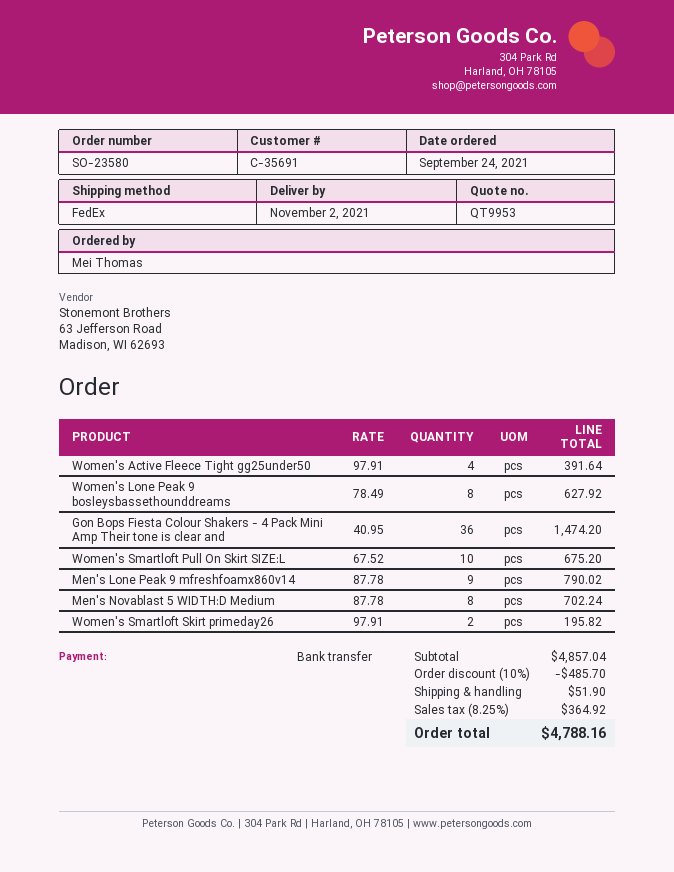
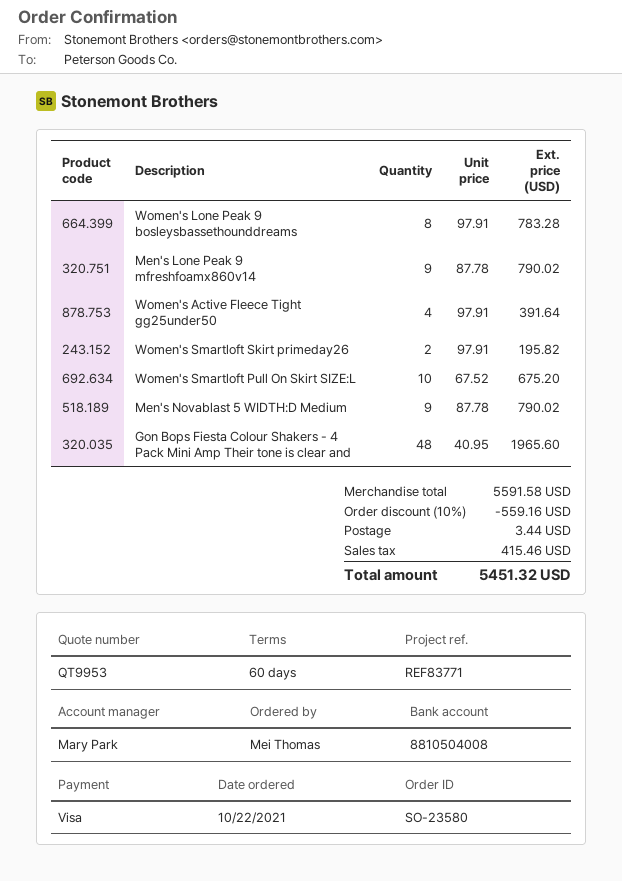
order date: 2021-09-24 -> 2021-10-22
payment method: bank transfer -> Visa
Women's Lone Peak 9 bosleysbassethounddreams: 8 x 78.49 = 627.92 -> 8 x 97.91 = 783.28
Gon Bops Fiesta Colour Shakers - 4 Pack Mini Amp Their tone is clear and: 36 x 40.95 = 1474.20 -> 48 x 40.95 = 1965.60
Men's Novablast 5 WIDTH:D Medium: 8 x 87.78 = 702.24 -> 9 x 87.78 = 790.02
subtotal: 4857.04 -> 5591.58
discount: 10% = 485.70 -> 10% = 559.16
shipping: 51.90 -> 3.44
tax: 364.92 -> 415.46
total: 4788.16 -> 5451.32

